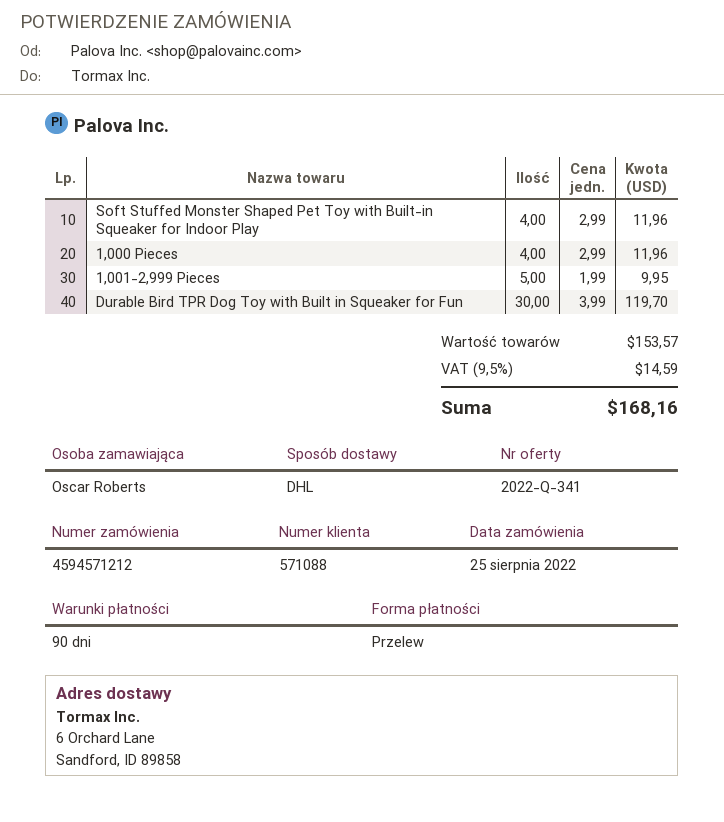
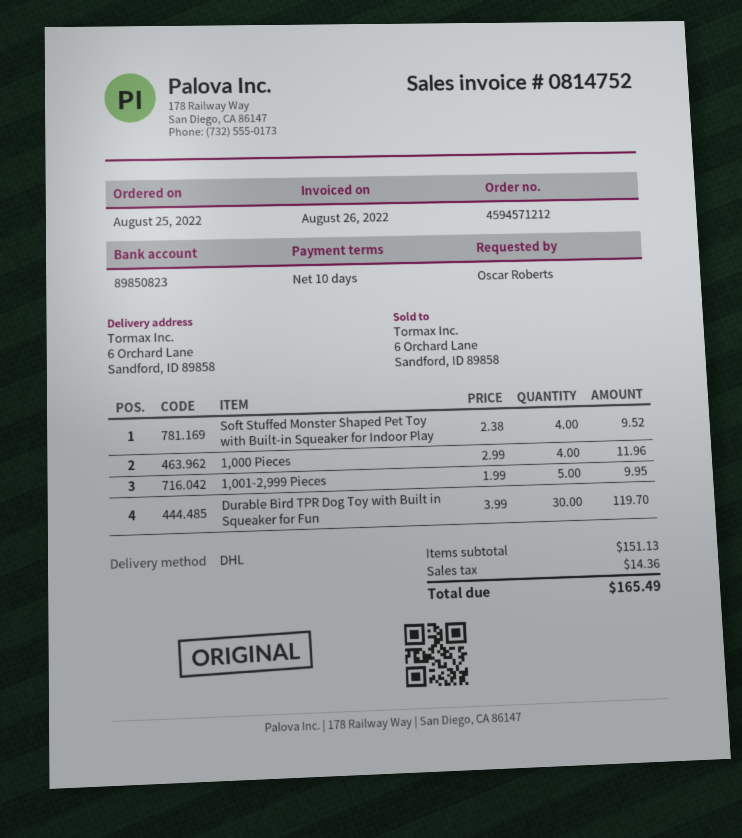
payment terms: 90 days -> 10 days
Soft Stuffed Monster Shaped Pet Toy with Built-in Squeaker for Indoor Play: 4 x 2.99 = 11.96 -> 4 x 2.38 = 9.52
subtotal: 153.57 -> 151.13
tax: 14.59 -> 14.36
total: 168.16 -> 165.49

